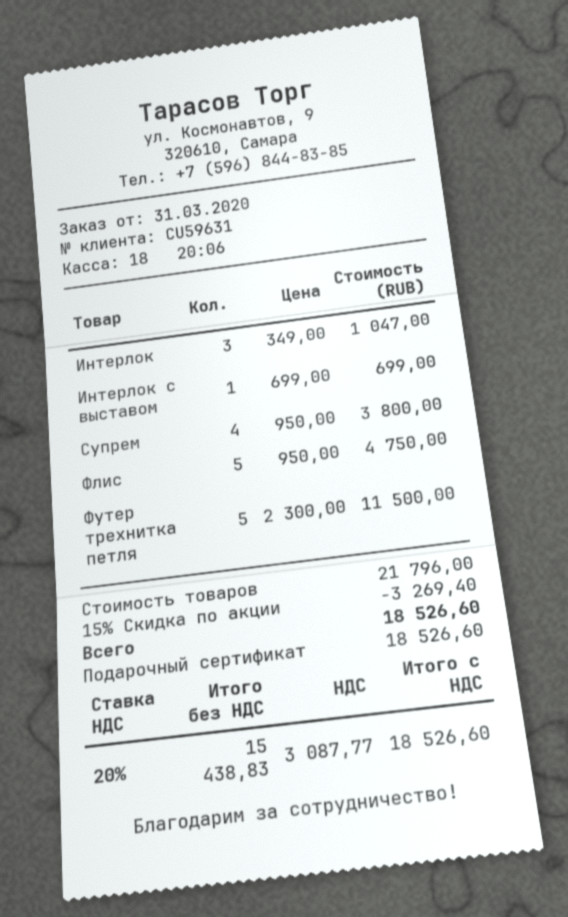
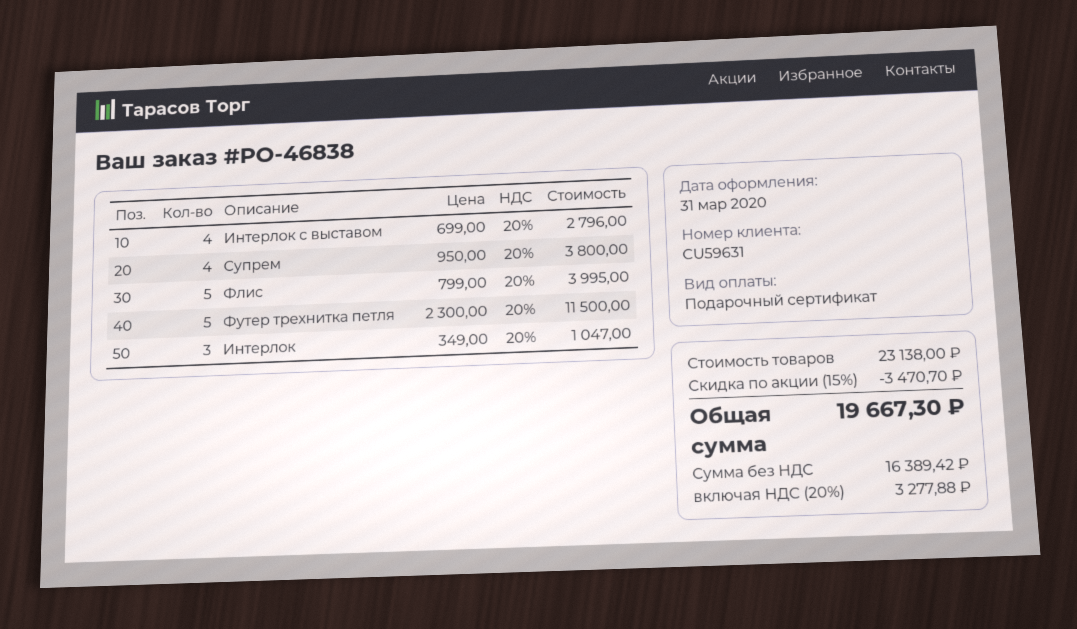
Интерлок с выставом: 1 x 699.00 = 699.00 -> 4 x 699.00 = 2796.00
Флис: 5 x 950.00 = 4750.00 -> 5 x 799.00 = 3995.00
subtotal: 21796.00 -> 23138.00
discount: 15% = 3269.40 -> 15% = 3470.70
net: 15438.83 -> 16389.42
tax: 20% = 3087.77 -> 20% = 3277.88
total: 18526.60 -> 19667.30

